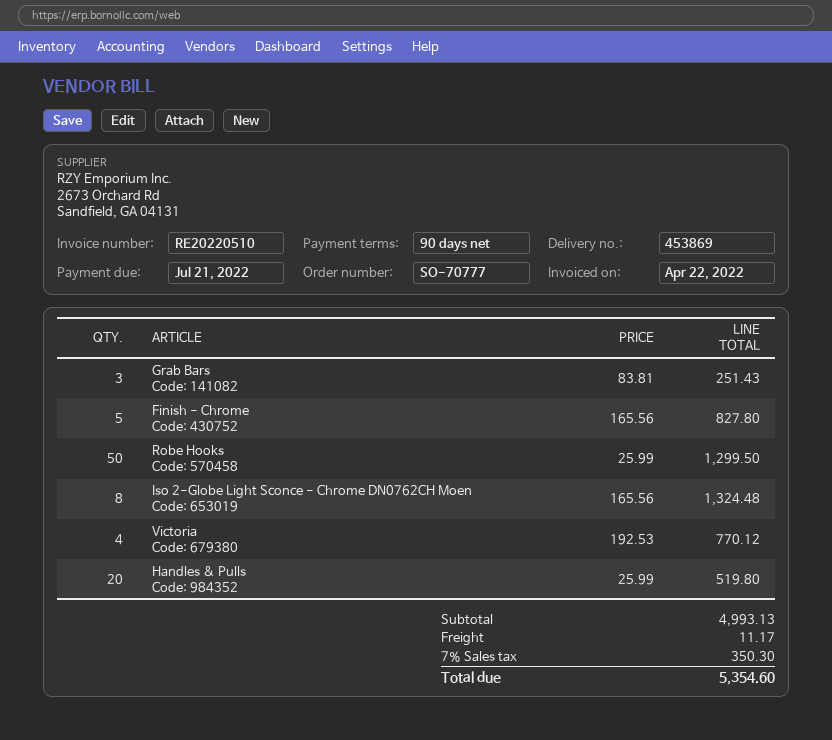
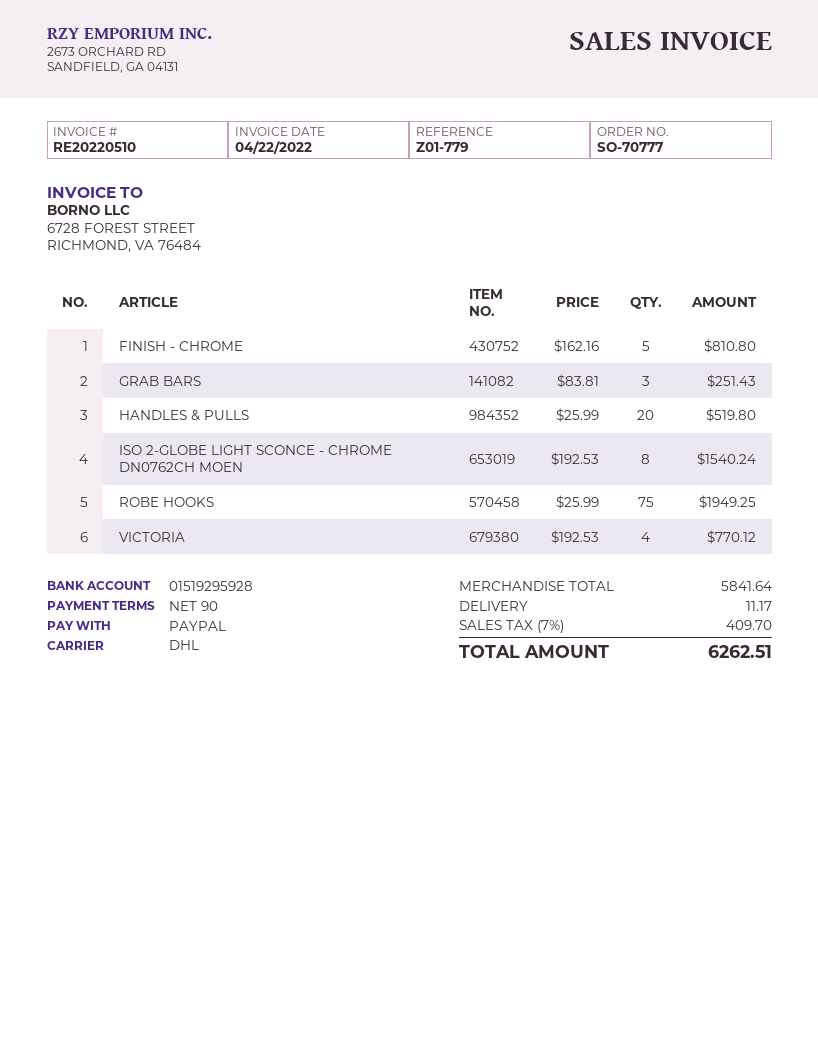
Finish - Chrome: 5 x 165.56 = 827.80 -> 5 x 162.16 = 810.80
Robe Hooks: 50 x 25.99 = 1299.50 -> 75 x 25.99 = 1949.25
Iso 2-Globe Light Sconce - Chrome DN0762CH Moen: 8 x 165.56 = 1324.48 -> 8 x 192.53 = 1540.24
subtotal: 4993.13 -> 5841.64
tax: 7% = 350.30 -> 7% = 409.70
total: 5354.60 -> 6262.51

